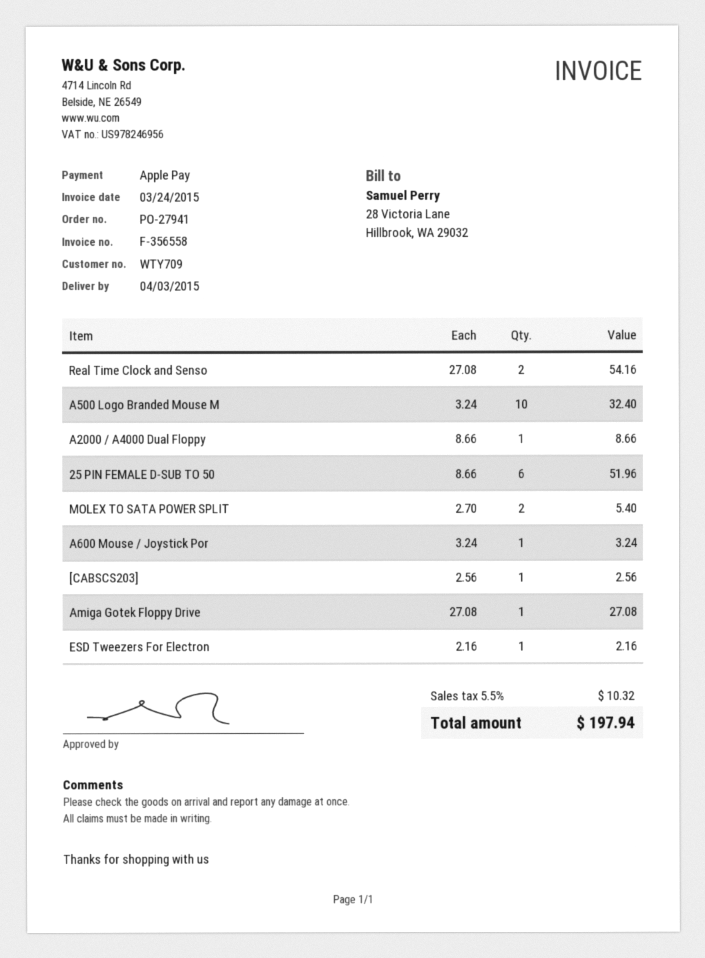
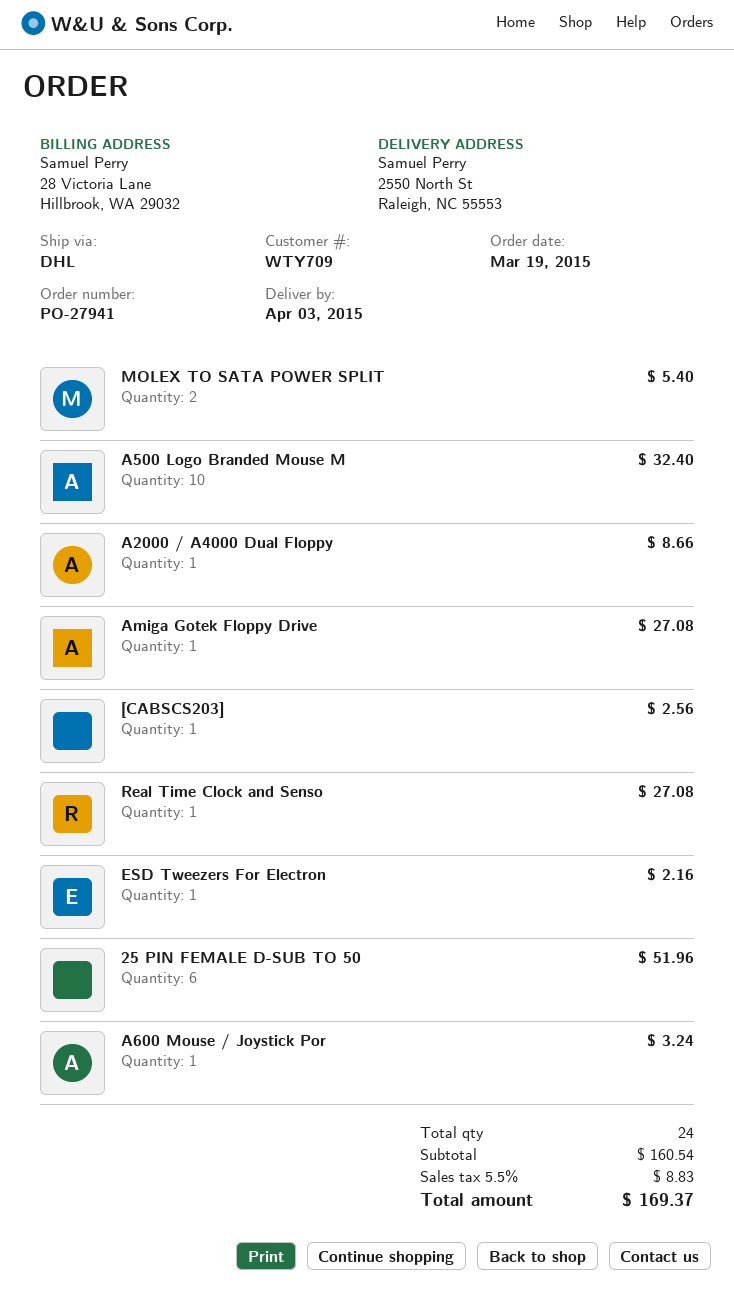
Real Time Clock and Senso: 2 for 54.16 -> 1 for 27.08
tax: 5.5% = 10.32 -> 5.5% = 8.83
total: 197.94 -> 169.37

